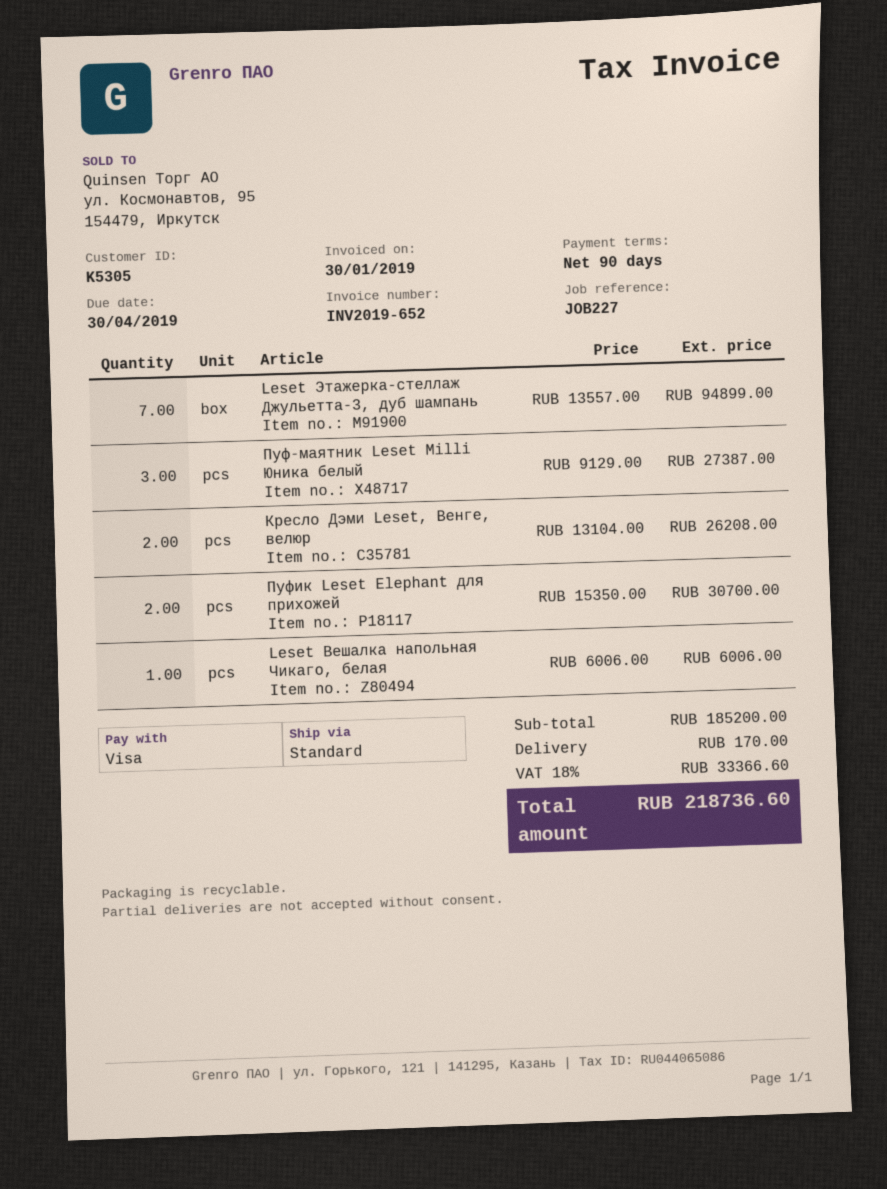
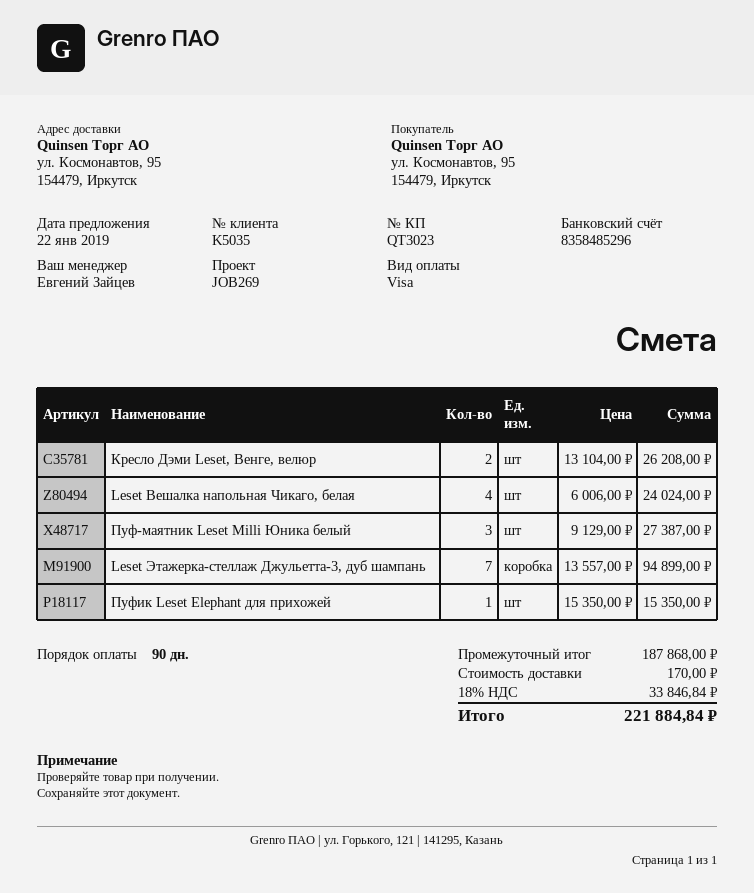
customer number: K5305 -> K5035
reference: JOB227 -> JOB269
Пуфик Leset Elephant для прихожей: 2 x 15350.00 = 30700.00 -> 1 x 15350.00 = 15350.00
Leset Вешалка напольная Чикаго, белая: 1 x 6006.00 = 6006.00 -> 4 x 6006.00 = 24024.00
subtotal: 185200.00 -> 187868.00
tax: 18% = 33366.60 -> 18% = 33846.84
total: 218736.60 -> 221884.84

